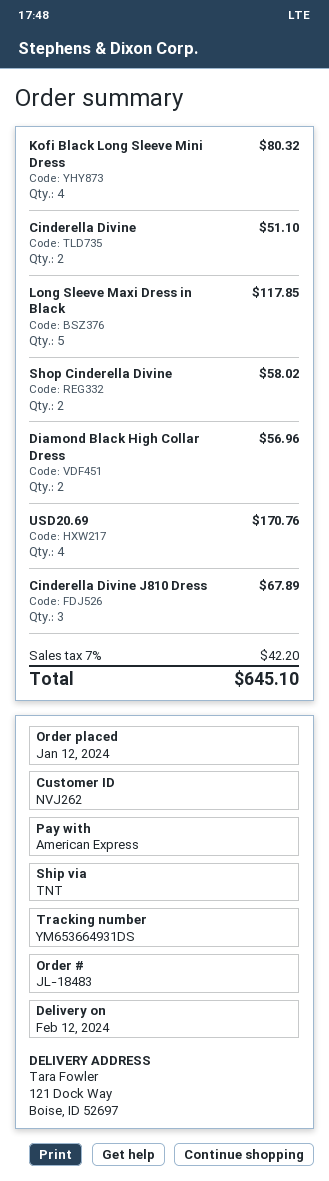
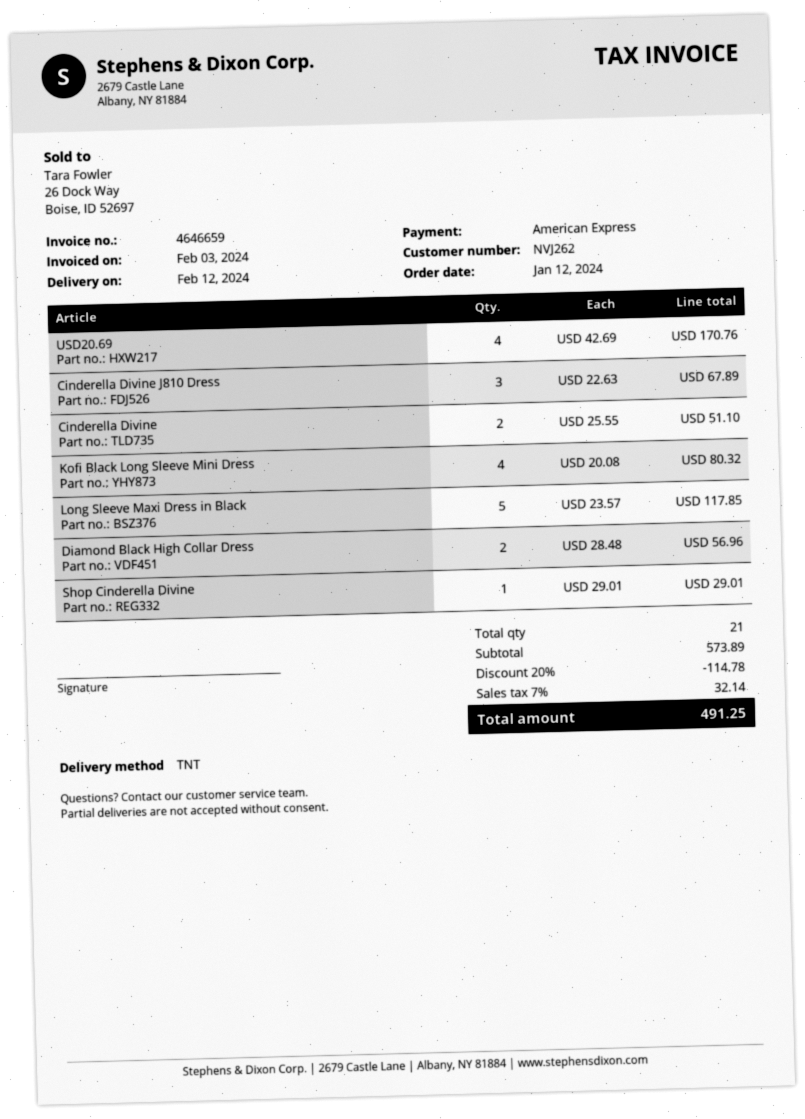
Shop Cinderella Divine: 2 for 58.02 -> 1 for 29.01
discount: none -> 20% = 114.78
tax: 7% = 42.20 -> 7% = 32.14
total: 645.10 -> 491.25

